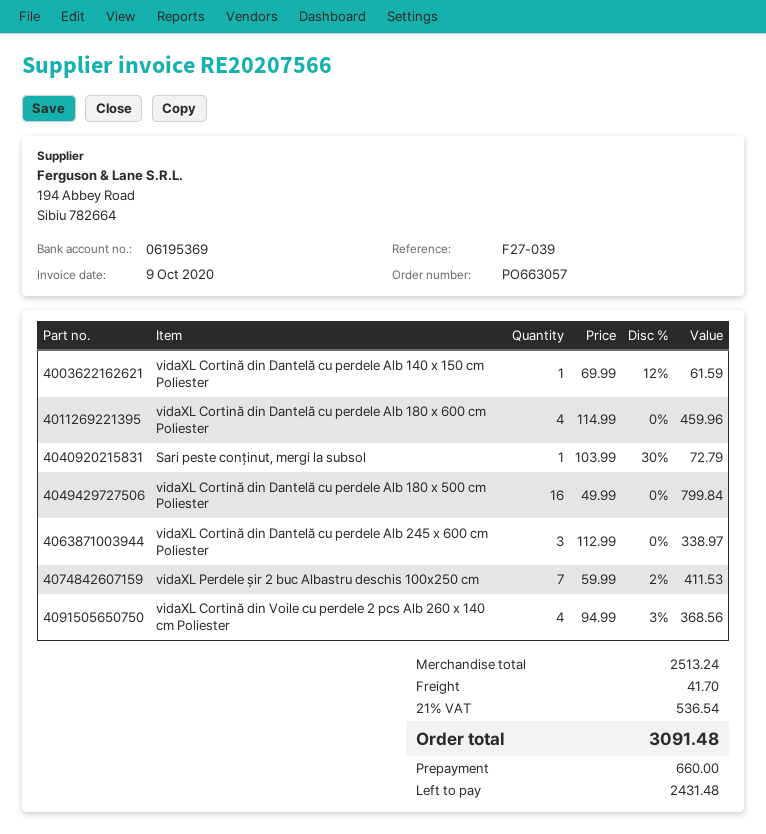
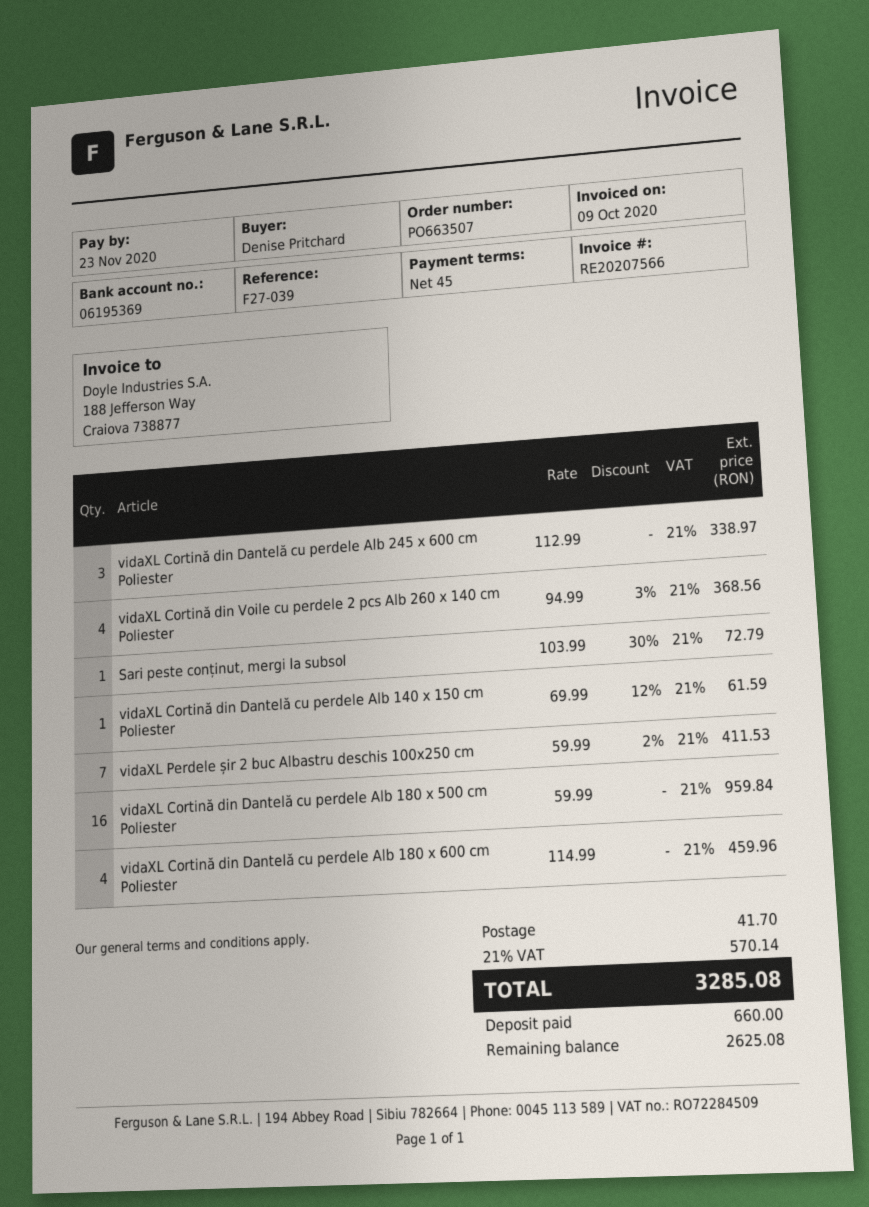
order number: PO663057 -> PO663507
vidaXL Cortină din Dantelă cu perdele Alb 180 x 500 cm Poliester: 16 x 49.99 = 799.84 -> 16 x 59.99 = 959.84
tax: 21% = 536.54 -> 21% = 570.14
total: 3091.48 -> 3285.08
balance: 2431.48 -> 2625.08

